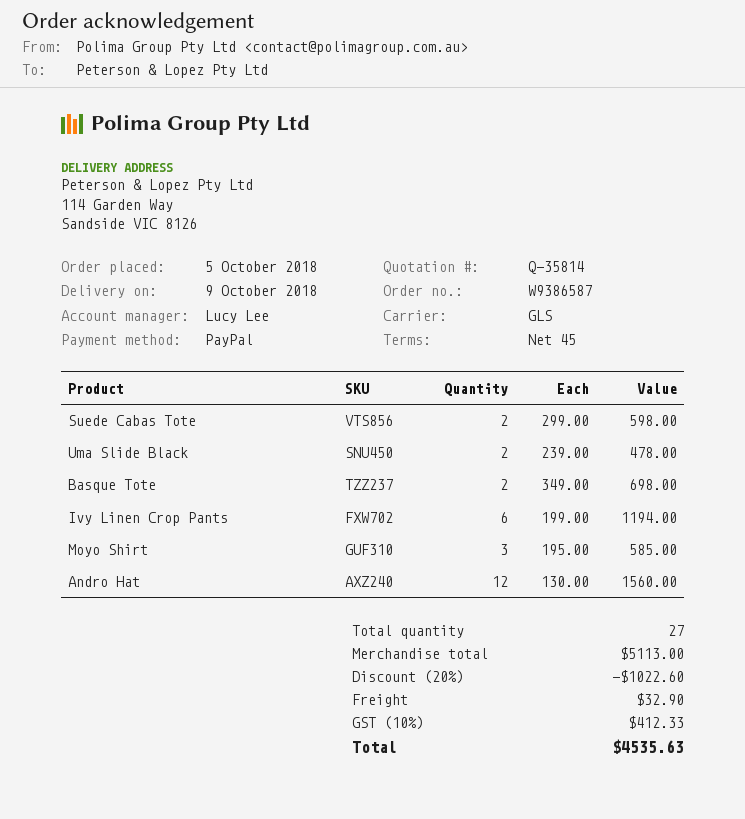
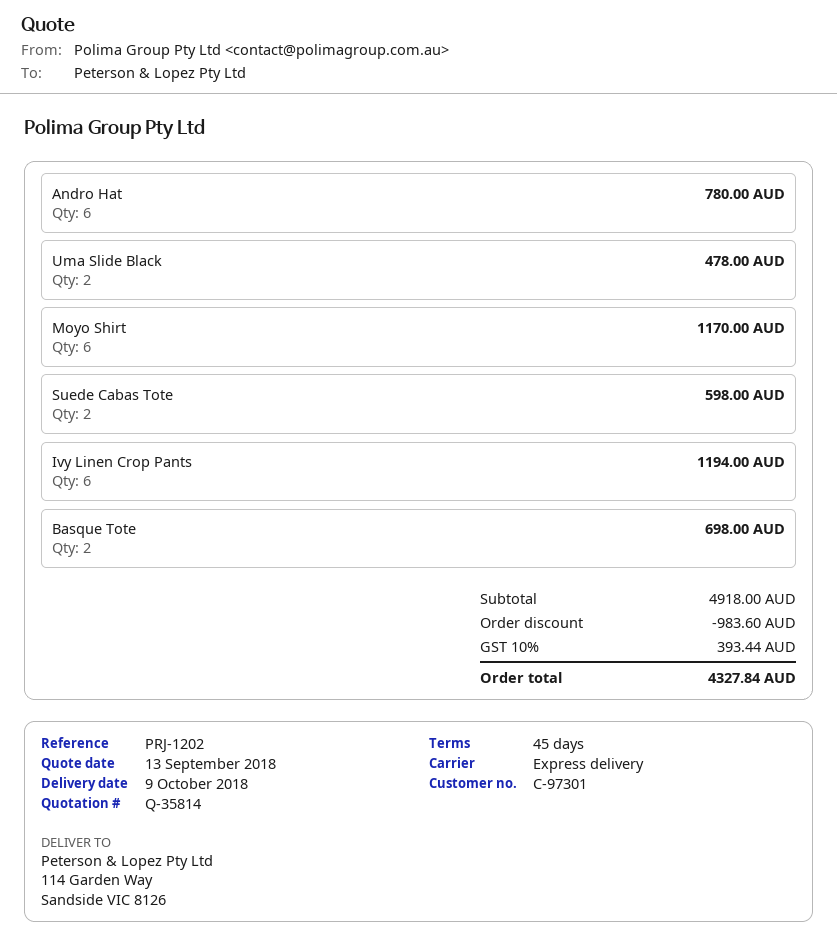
shipping method: GLS -> express
Moyo Shirt: 3 for 585.00 -> 6 for 1170.00
Andro Hat: 12 for 1560.00 -> 6 for 780.00
subtotal: 5113.00 -> 4918.00
discount: 1022.60 -> 983.60
shipping: 32.90 -> none
tax: 10% = 412.33 -> 10% = 393.44
total: 4535.63 -> 4327.84

